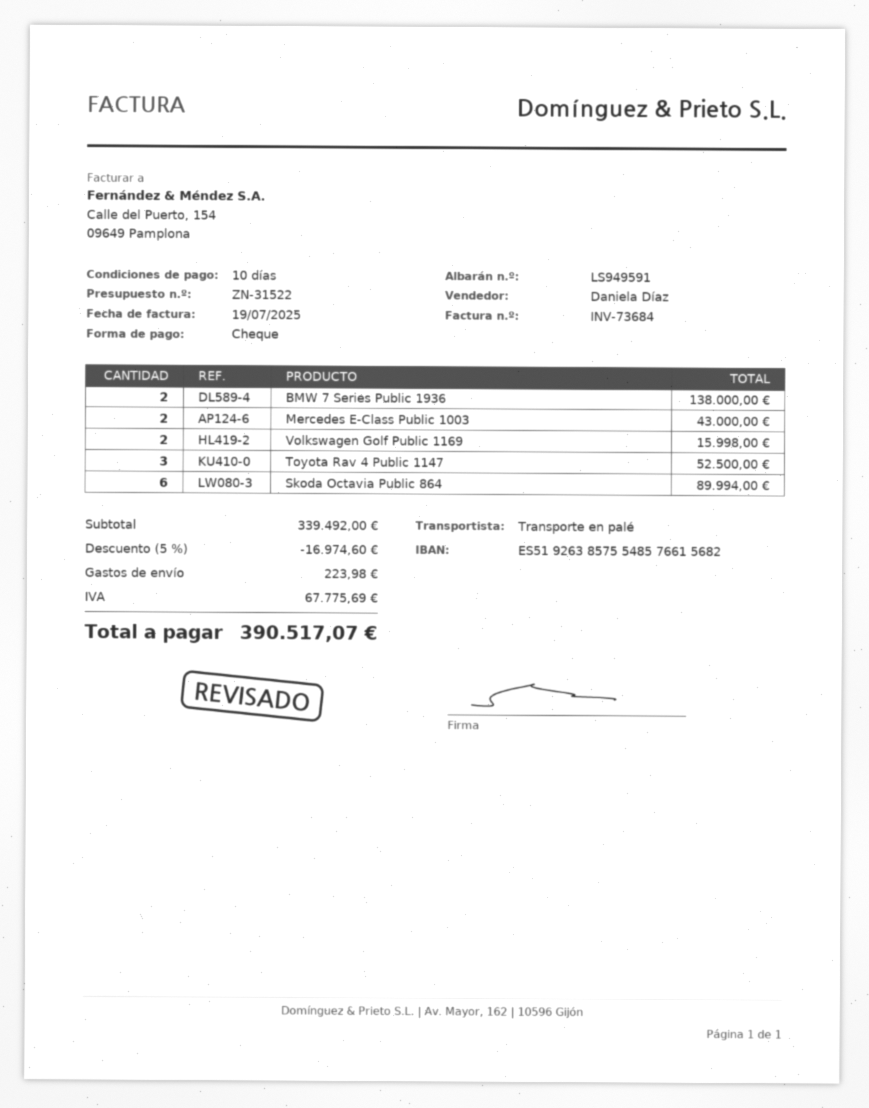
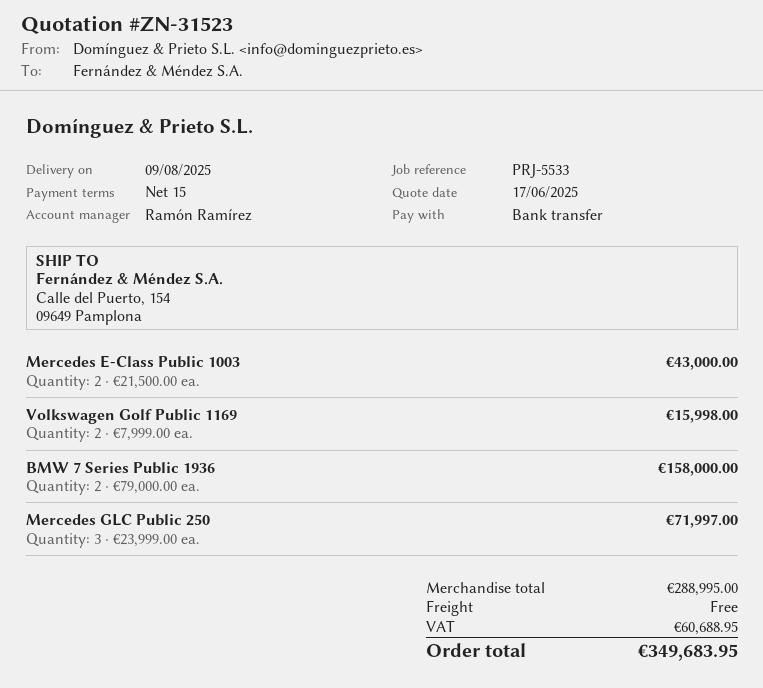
quote number: ZN-31522 -> ZN-31523
payment terms: 10 days -> 15 days
sales rep: Daniela Díaz -> Ramón Ramírez
payment method: cheque -> bank transfer
BMW 7 Series Public 1936: 2 for 138000.00 -> 2 for 158000.00
Toyota Rav 4 Public 1147: 3 for 52500.00 -> none
Skoda Octavia Public 864: 6 for 89994.00 -> none
Mercedes GLC Public 250: none -> 3 for 71997.00
subtotal: 339492.00 -> 288995.00
discount: 5% = 16974.60 -> none
shipping: 223.98 -> 0.00
tax: 67775.69 -> 60688.95
total: 390517.07 -> 349683.95

